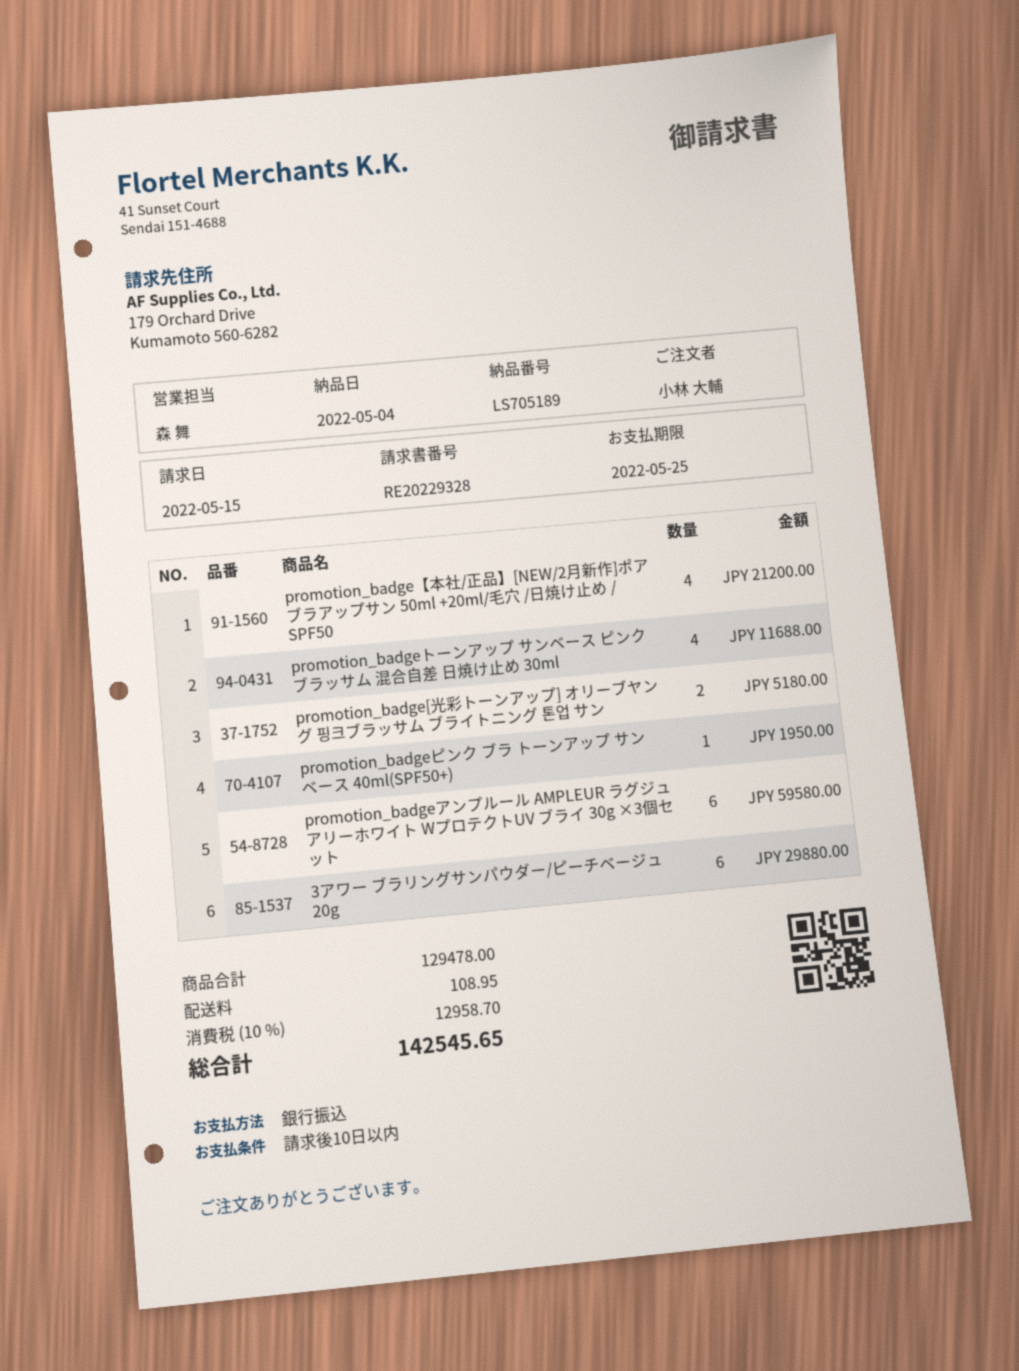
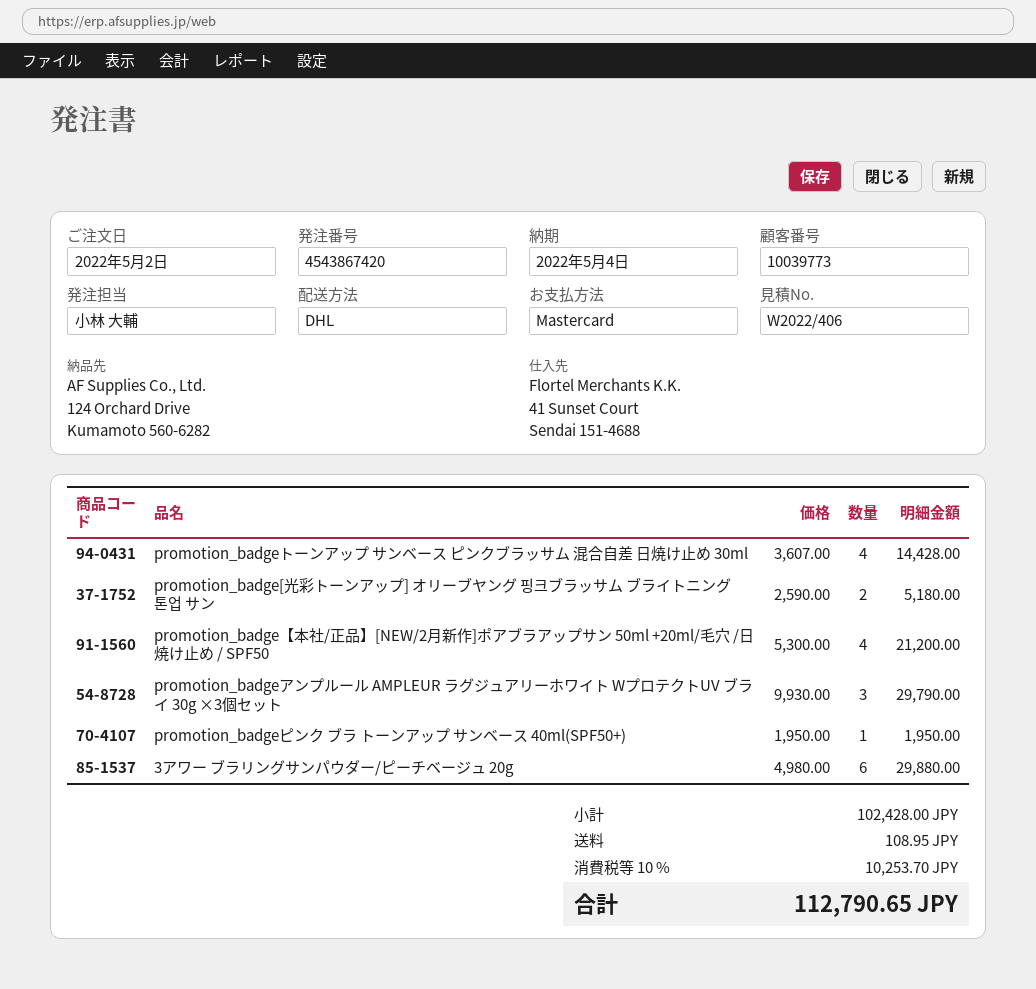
payment method: bank transfer -> Mastercard
promotion_badgeトーンアップ サンベース ピンクブラッサム 混合自差 日焼け止め 30ml: 4 for 11688.00 -> 4 for 14428.00
promotion_badgeアンプルール AMPLEUR ラグジュアリーホワイト WプロテクトUV ブライ 30g ×3個セット: 6 for 59580.00 -> 3 for 29790.00
subtotal: 129478.00 -> 102428.00
tax: 10% = 12958.70 -> 10% = 10253.70
total: 142545.65 -> 112790.65

